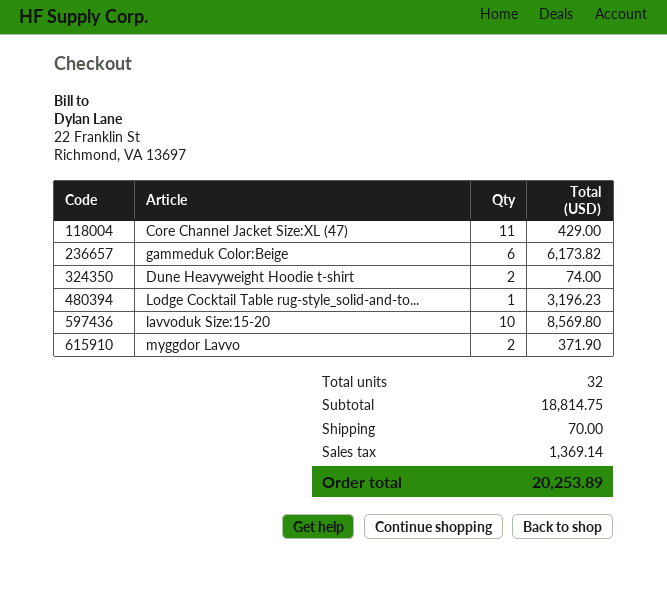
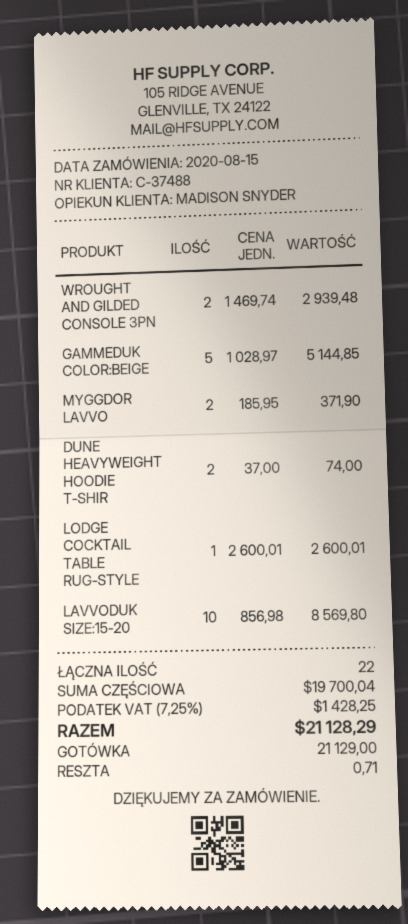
Core Channel Jacket Size:XL (47): 11 for 429.00 -> none
gammeduk Color:Beige: 6 for 6173.82 -> 5 for 5144.85
Lodge Cocktail Table rug-style_solid-and-to...: 1 for 3196.23 -> 1 for 2600.01
WROUGHT AND GILDED CONSOLE 3PN: none -> 2 for 2939.48
total quantity: 32 -> 22
subtotal: 18814.75 -> 19700.04
shipping: 70.00 -> none
tax: 1369.14 -> 1428.25
total: 20253.89 -> 21128.29

